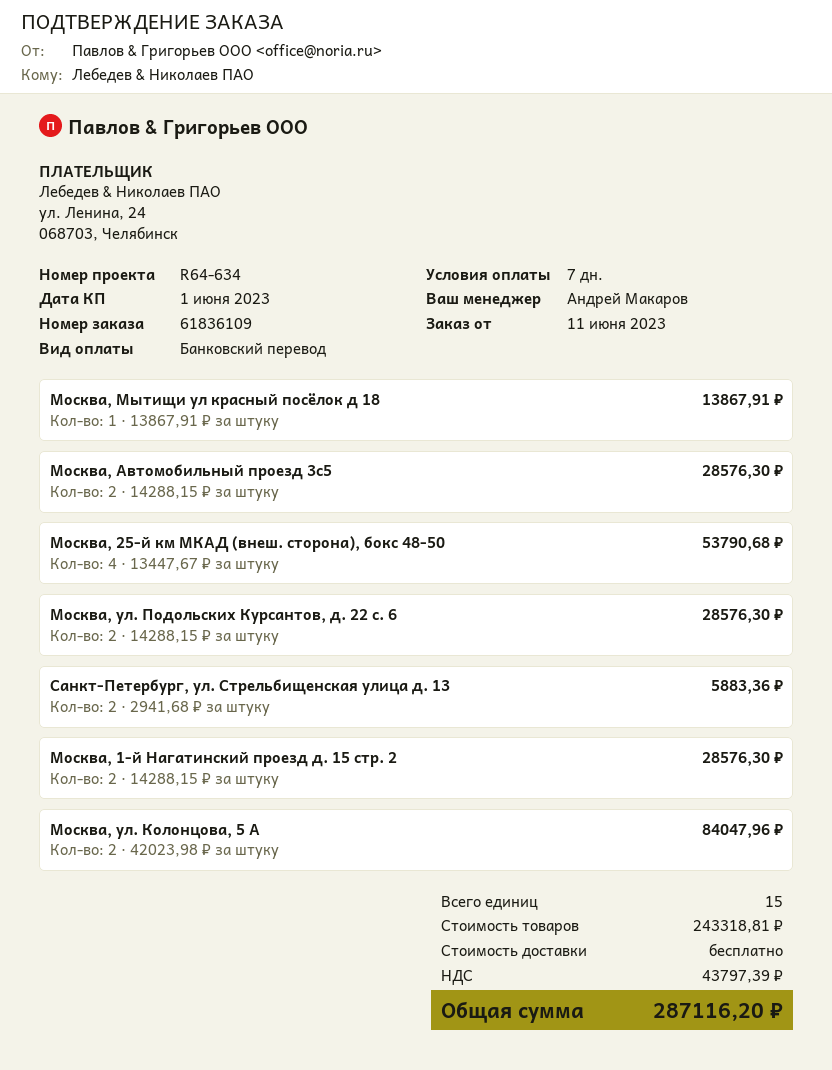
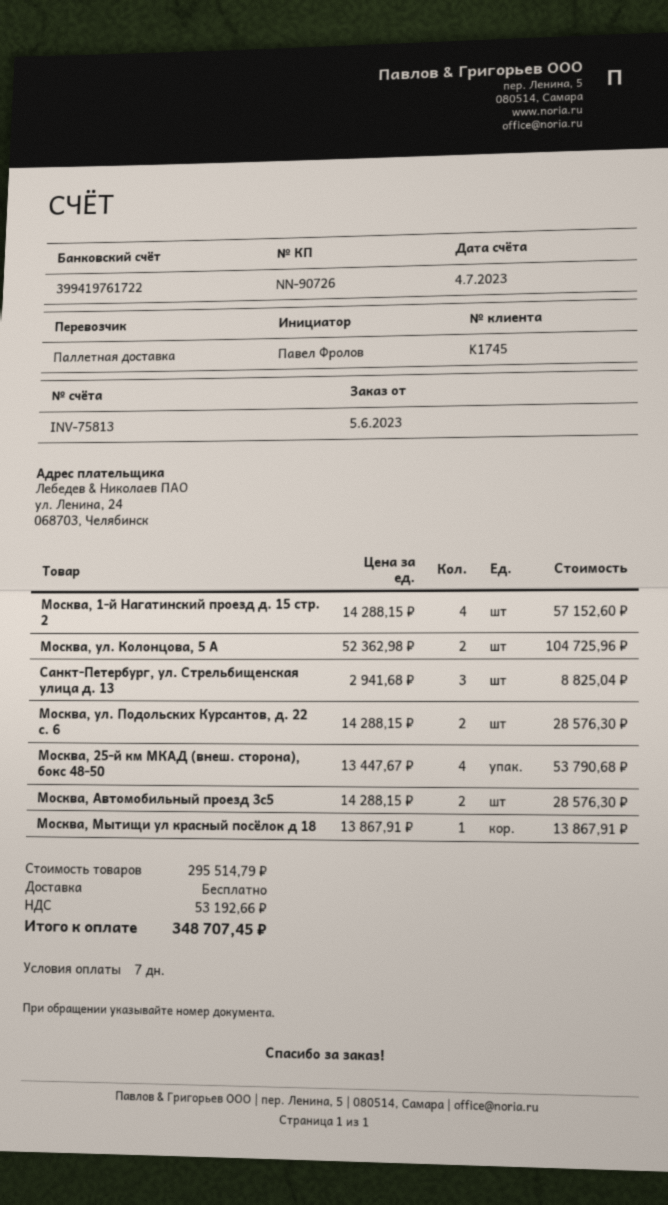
order date: 2023-06-11 -> 2023-06-05
Санкт-Петербург, ул. Стрельбищенская улица д. 13: 2 x 2941.68 = 5883.36 -> 3 x 2941.68 = 8825.04
Москва, 1-й Нагатинский проезд д. 15 стр. 2: 2 x 14288.15 = 28576.30 -> 4 x 14288.15 = 57152.60
Москва, ул. Колонцова, 5 А: 2 x 42023.98 = 84047.96 -> 2 x 52362.98 = 104725.96
subtotal: 243318.81 -> 295514.79
tax: 43797.39 -> 53192.66
total: 287116.20 -> 348707.45

